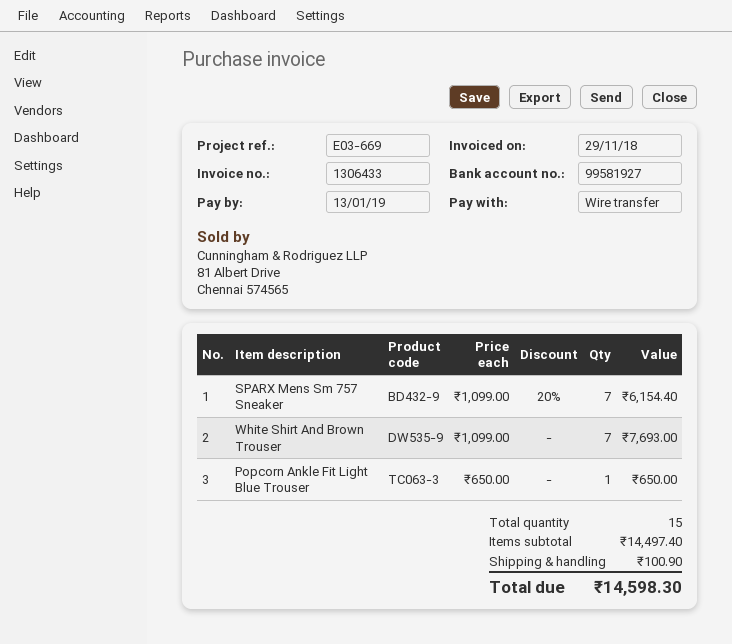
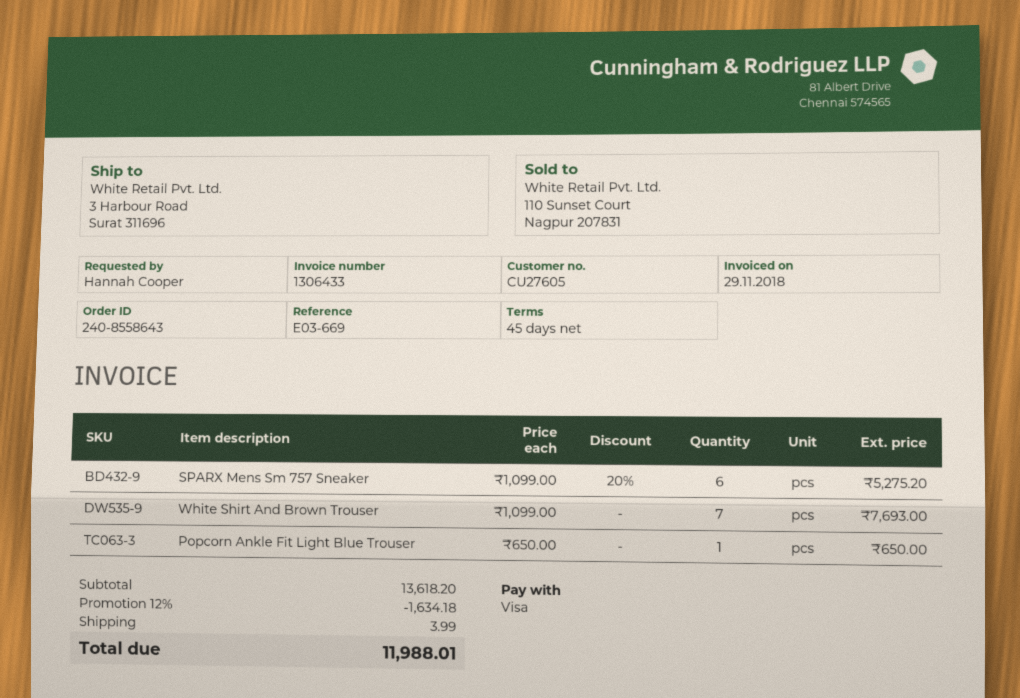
payment method: bank transfer -> Visa
SPARX Mens Sm 757 Sneaker: 7 x 1099.00 - 20% = 6154.40 -> 6 x 1099.00 - 20% = 5275.20
subtotal: 14497.40 -> 13618.20
discount: none -> 12% = 1634.18
shipping: 100.90 -> 3.99
total: 14598.30 -> 11988.01

